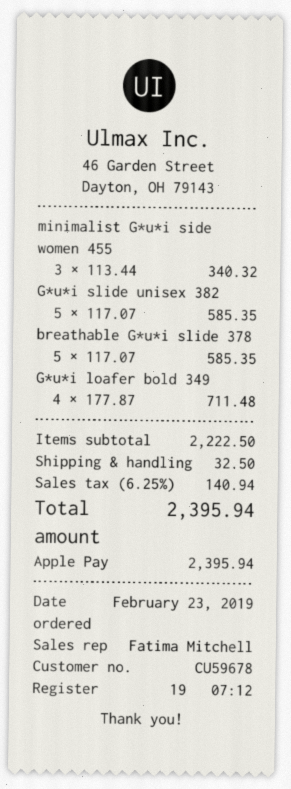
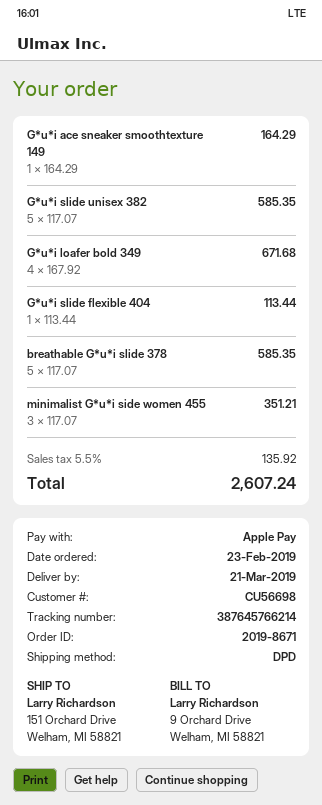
customer number: CU59678 -> CU56698
minimalist G*u*i side women 455: 3 x 113.44 = 340.32 -> 3 x 117.07 = 351.21
G*u*i loafer bold 349: 4 x 177.87 = 711.48 -> 4 x 167.92 = 671.68
G*u*i ace sneaker smoothtexture 149: none -> 1 x 164.29 = 164.29
G*u*i slide flexible 404: none -> 1 x 113.44 = 113.44
shipping: 32.50 -> none
tax: 6.25% = 140.94 -> 5.5% = 135.92
total: 2395.94 -> 2607.24

